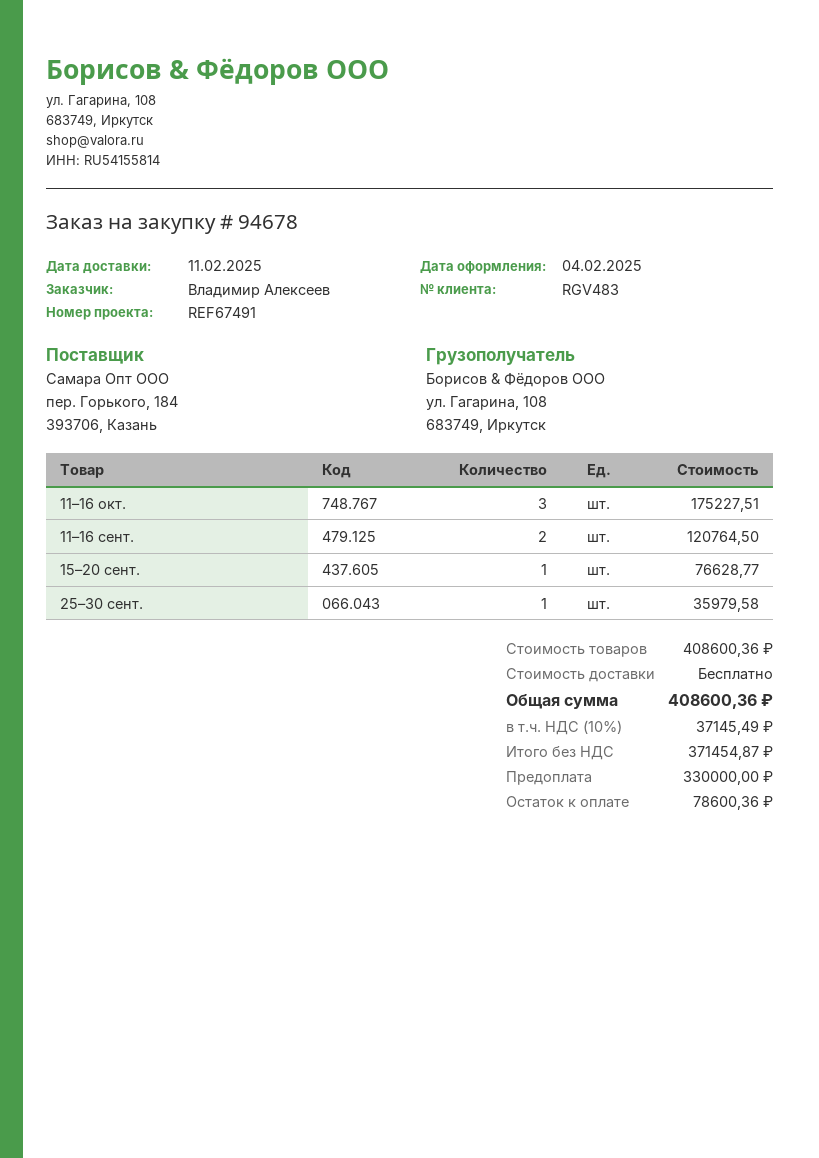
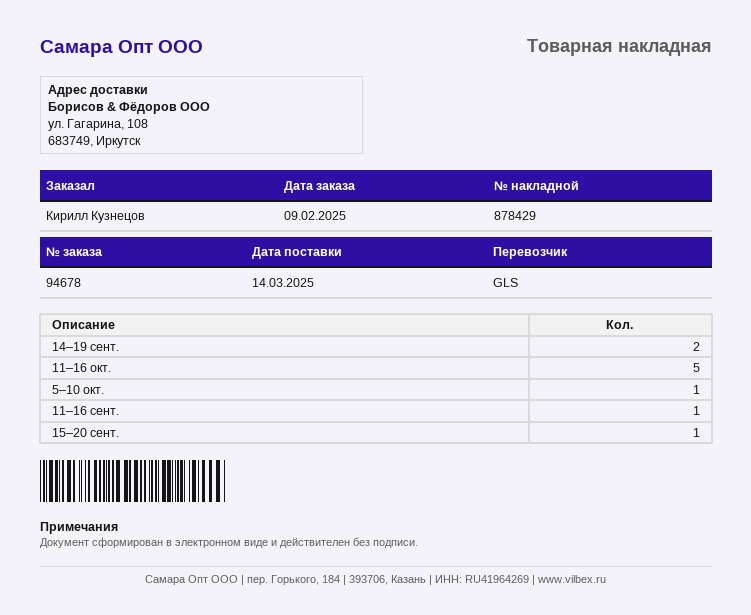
order date: 2025-02-04 -> 2025-02-09
delivery date: 2025-02-11 -> 2025-03-14
ordered by: Владимир Алексеев -> Кирилл Кузнецов
11–16 окт.: 3 -> 5
11–16 сент.: 2 -> 1
25–30 сент.: 1 -> none
14–19 сент.: none -> 2
5–10 окт.: none -> 1

